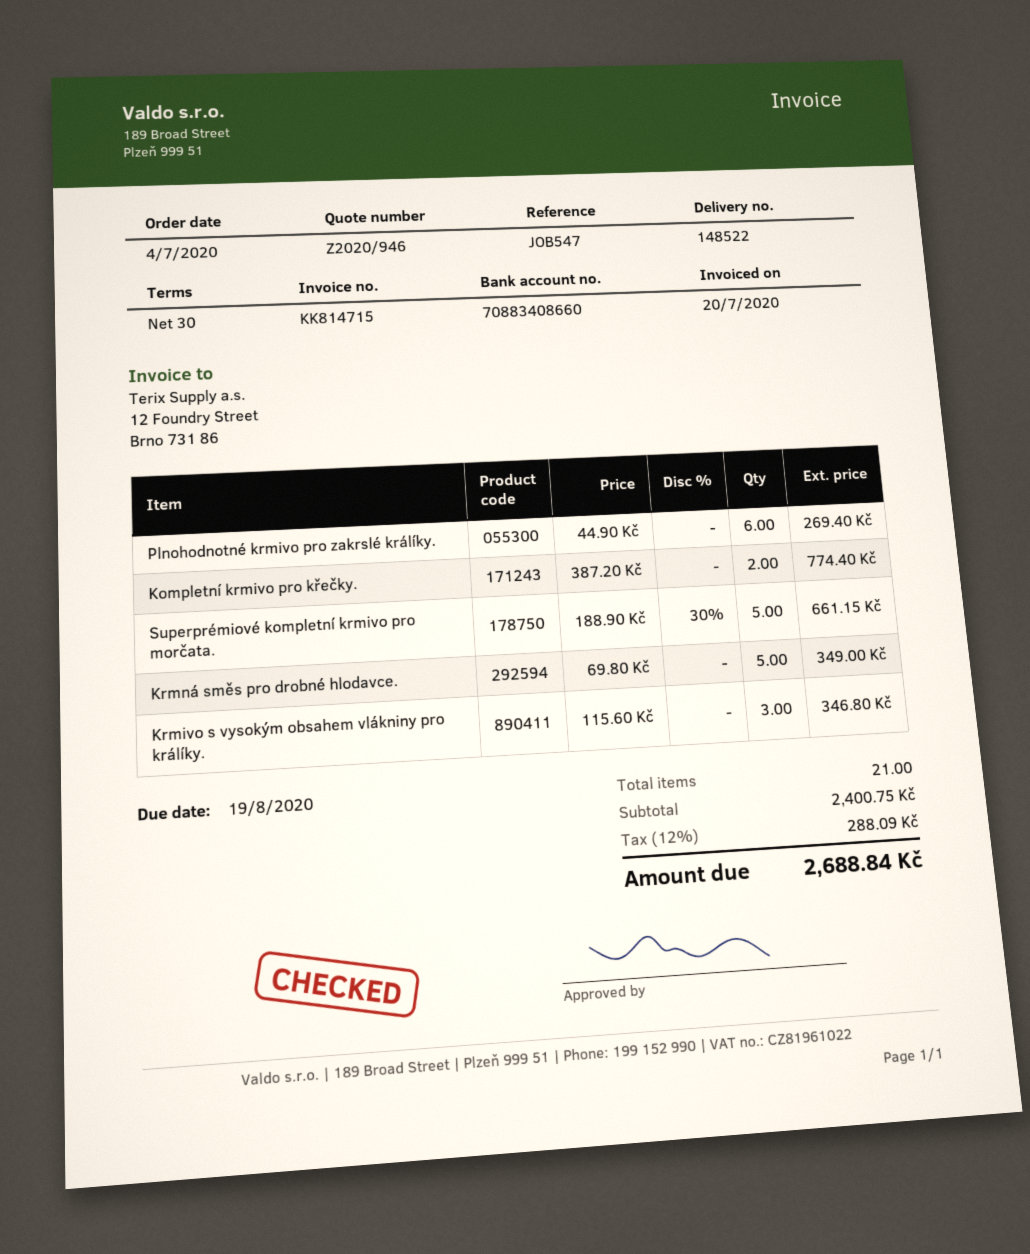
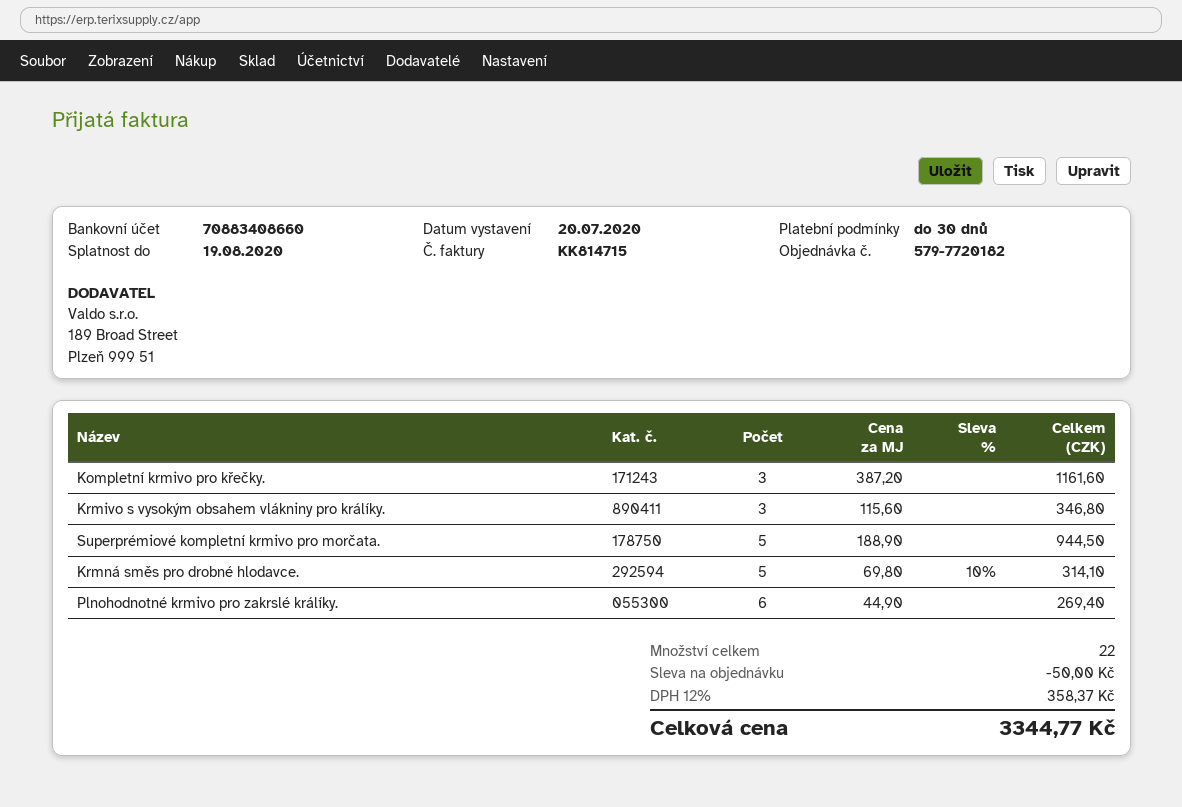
Kompletní krmivo pro křečky.: 2 x 387.20 = 774.40 -> 3 x 387.20 = 1161.60
Superprémiové kompletní krmivo pro morčata.: 5 x 188.90 - 30% = 661.15 -> 5 x 188.90 = 944.50
Krmná směs pro drobné hlodavce.: 5 x 69.80 = 349.00 -> 5 x 69.80 - 10% = 314.10
total quantity: 21 -> 22
discount: none -> 50.00
tax: 12% = 288.09 -> 12% = 358.37
total: 2688.84 -> 3344.77

